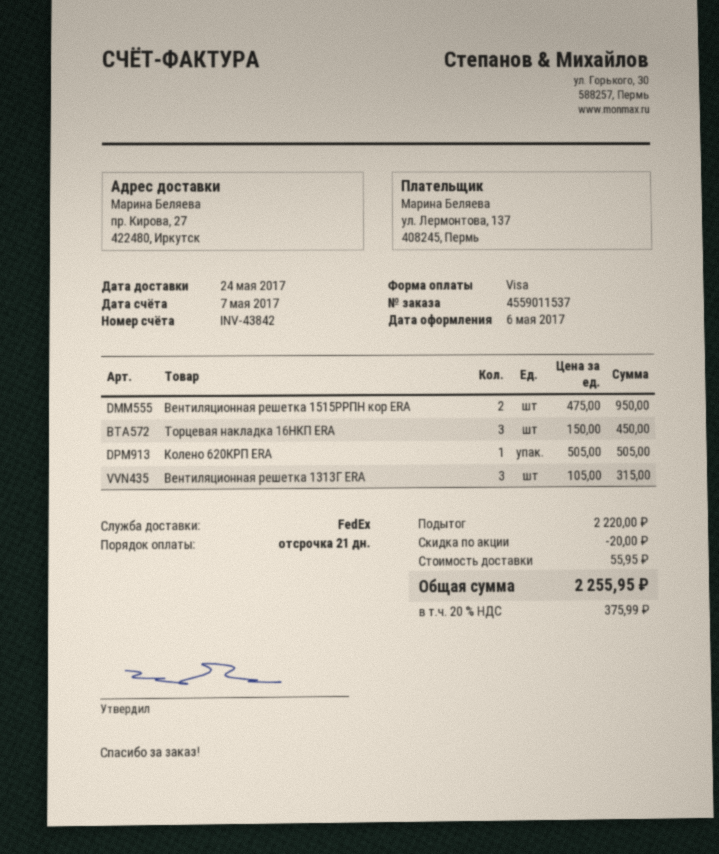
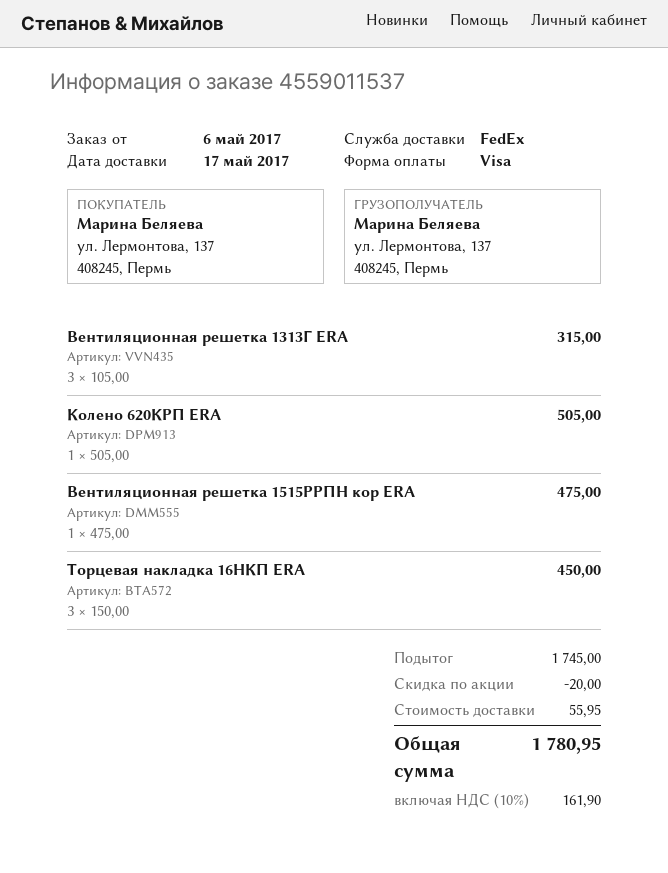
delivery date: 2017-05-24 -> 2017-05-17
ship to: пр. Кирова, 27, 422480, Иркутск -> ул. Лермонтова, 137, 408245, Пермь
Вентиляционная решетка 1515РРПН кор ERA: 2 x 475.00 = 950.00 -> 1 x 475.00 = 475.00
subtotal: 2220.00 -> 1745.00
tax: 20% = 375.99 -> 10% = 161.90
total: 2255.95 -> 1780.95

